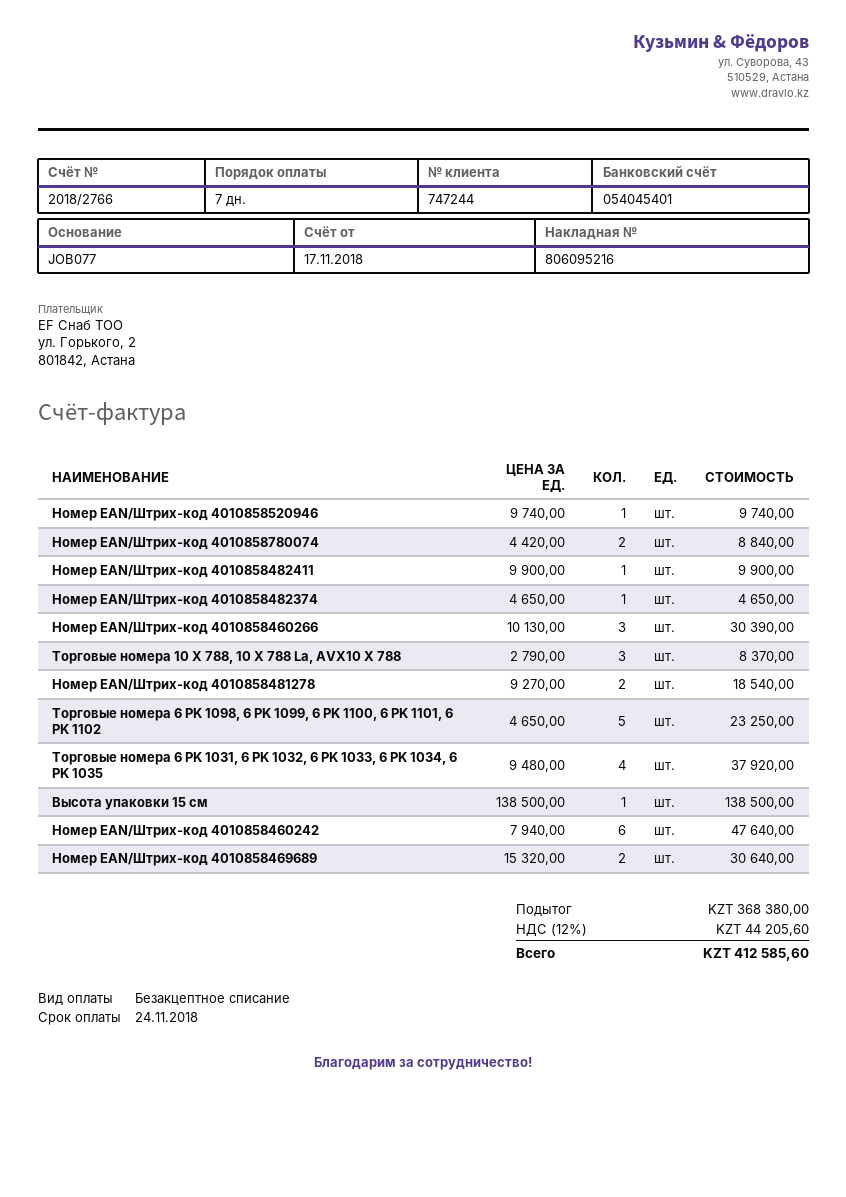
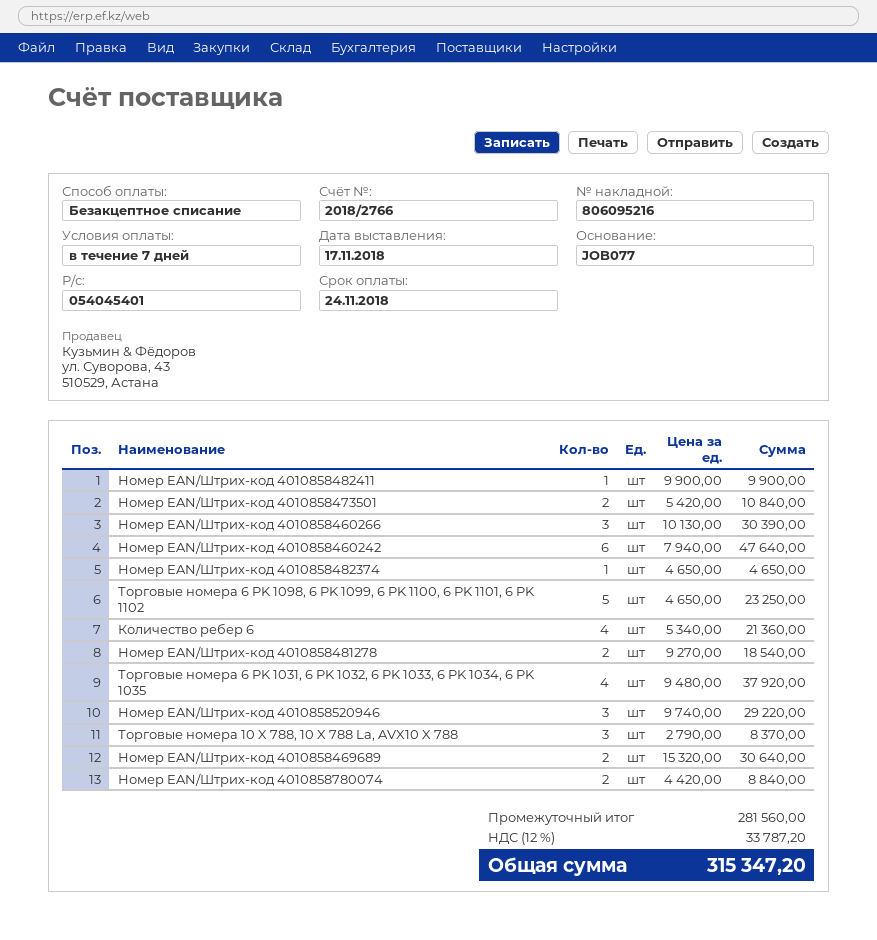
Номер EAN/Штрих-код 4010858520946: 1 x 9740.00 = 9740.00 -> 3 x 9740.00 = 29220.00
Высота упаковки 15 см: 1 x 138500.00 = 138500.00 -> none
Номер EAN/Штрих-код 4010858473501: none -> 2 x 5420.00 = 10840.00
Количество ребер 6: none -> 4 x 5340.00 = 21360.00
subtotal: 368380.00 -> 281560.00
tax: 12% = 44205.60 -> 12% = 33787.20
total: 412585.60 -> 315347.20

